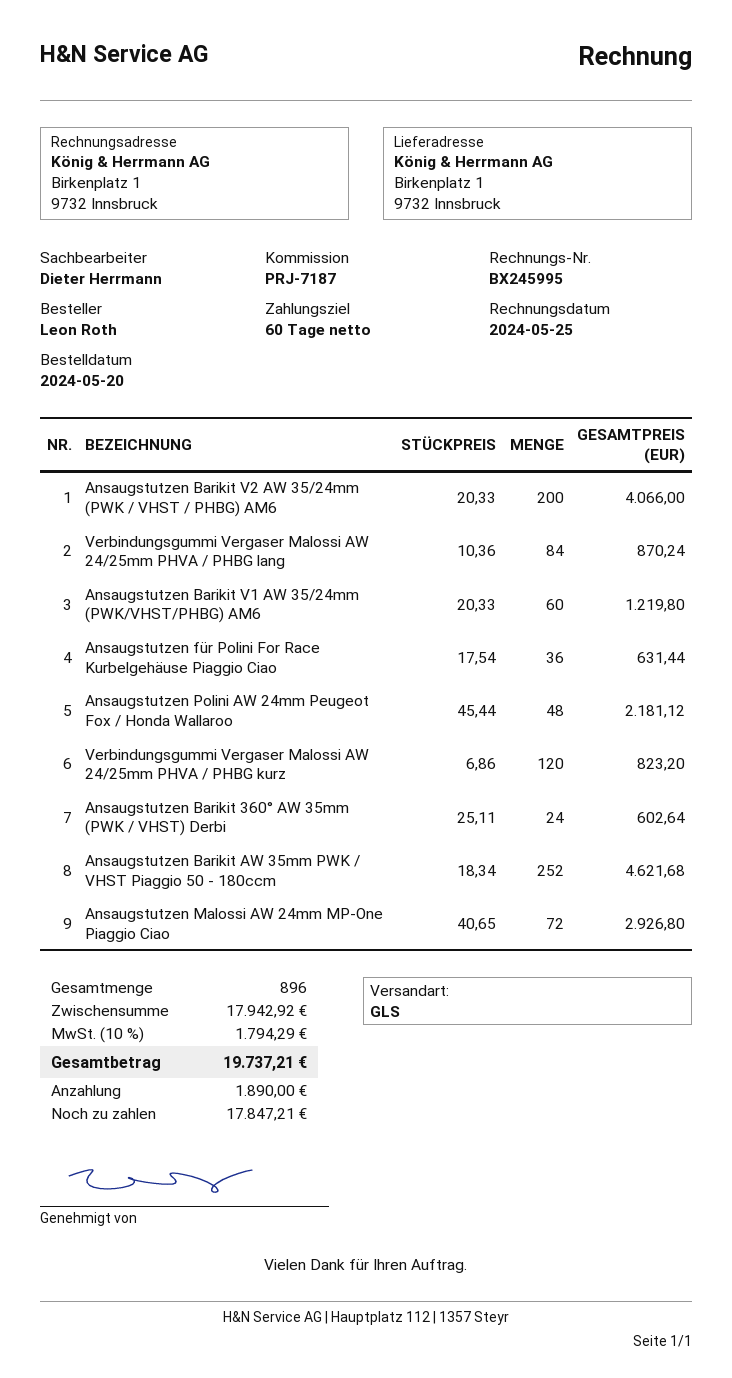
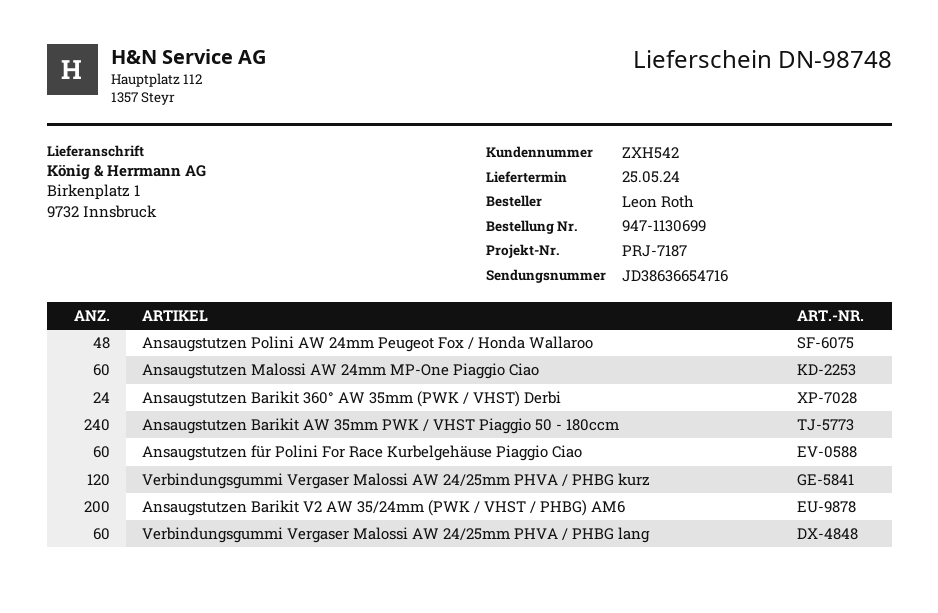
Verbindungsgummi Vergaser Malossi AW 24/25mm PHVA / PHBG lang: 84 -> 60
Ansaugstutzen Barikit V1 AW 35/24mm (PWK/VHST/PHBG) AM6: 60 -> none
Ansaugstutzen für Polini For Race Kurbelgehäuse Piaggio Ciao: 36 -> 60
Ansaugstutzen Barikit AW 35mm PWK / VHST Piaggio 50 - 180ccm: 252 -> 240
Ansaugstutzen Malossi AW 24mm MP-One Piaggio Ciao: 72 -> 60

